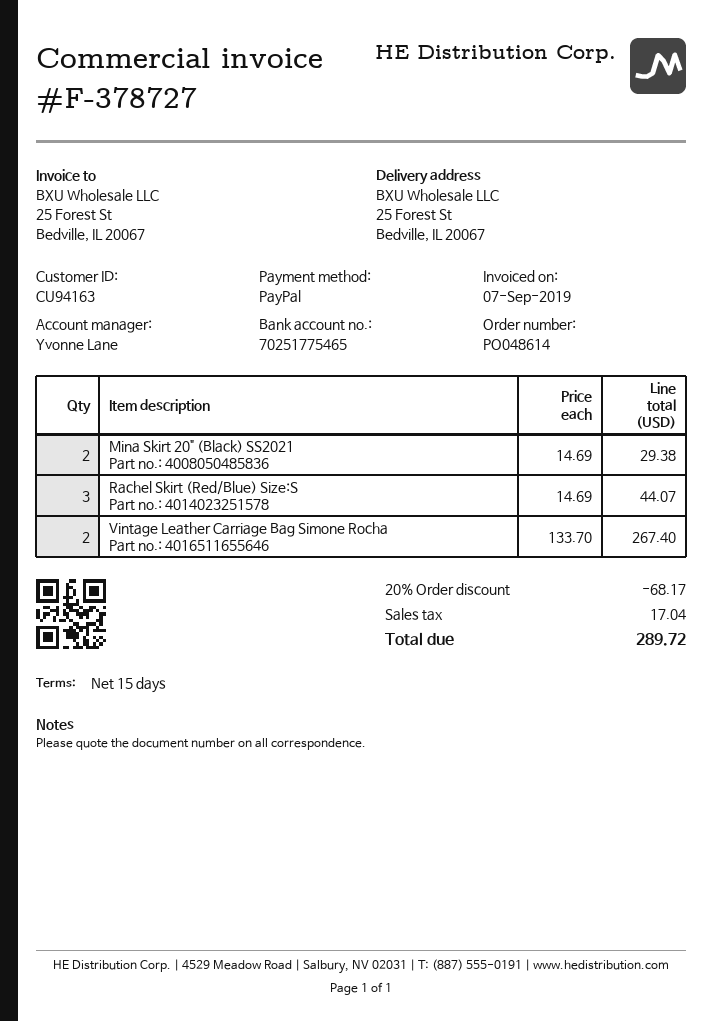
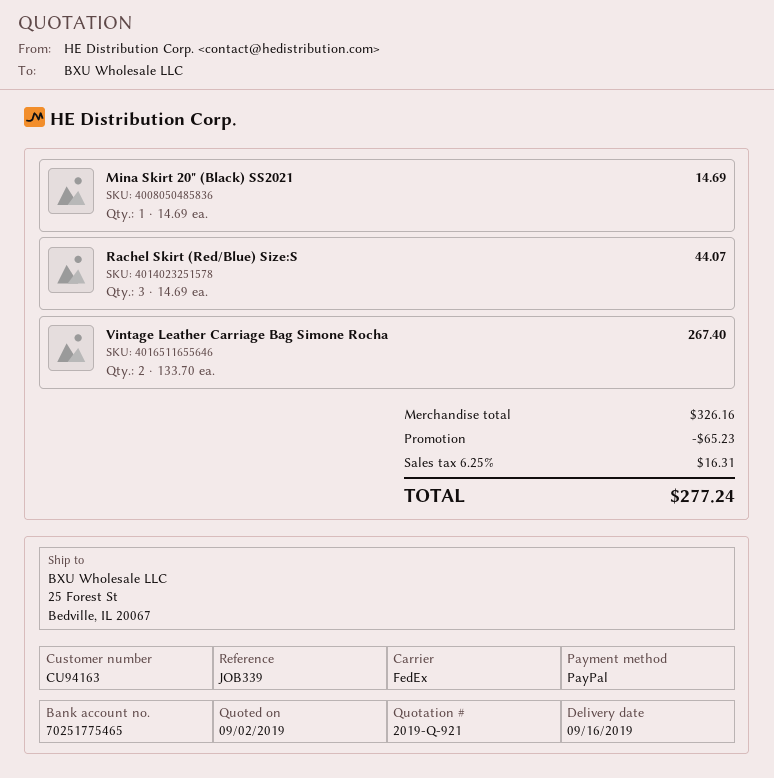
Mina Skirt 20" (Black) SS2021: 2 x 14.69 = 29.38 -> 1 x 14.69 = 14.69
discount: 68.17 -> 65.23
tax: 17.04 -> 16.31
total: 289.72 -> 277.24

